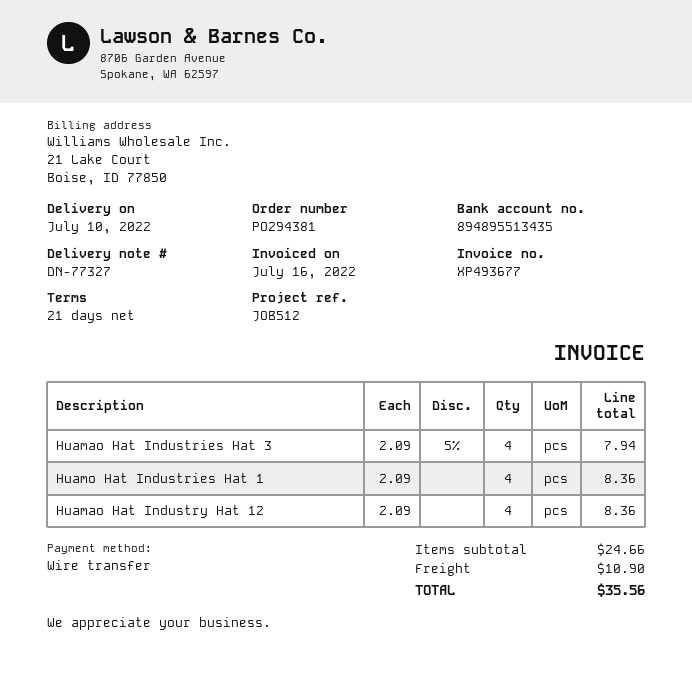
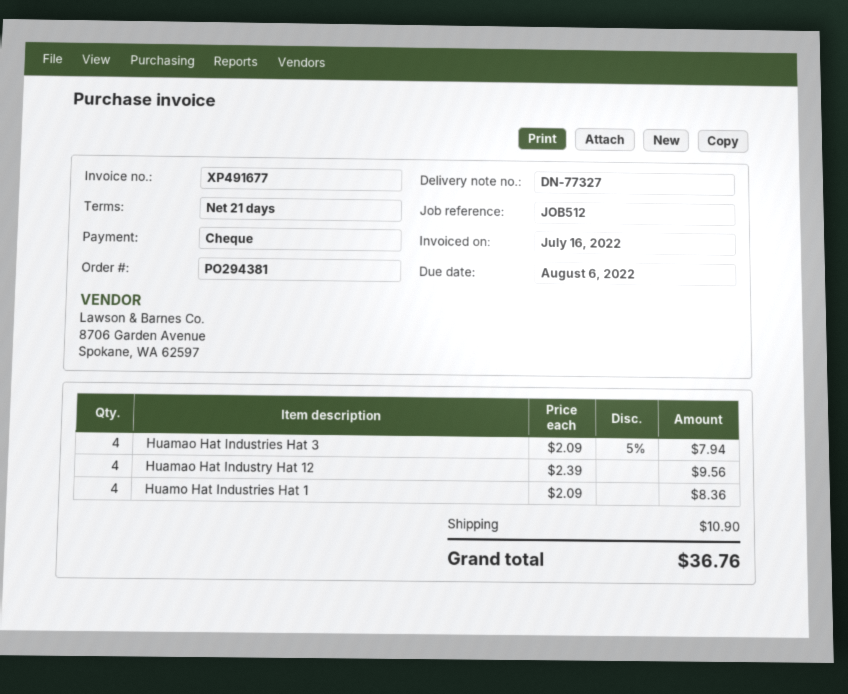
invoice number: XP493677 -> XP491677
payment method: bank transfer -> cheque
Huamao Hat Industry Hat 12: 4 x 2.09 = 8.36 -> 4 x 2.39 = 9.56
total: 35.56 -> 36.76

